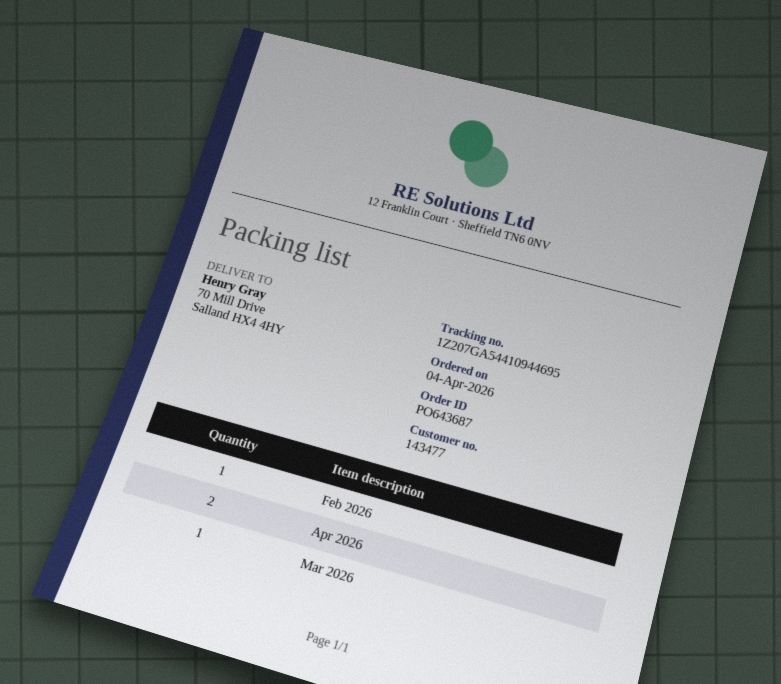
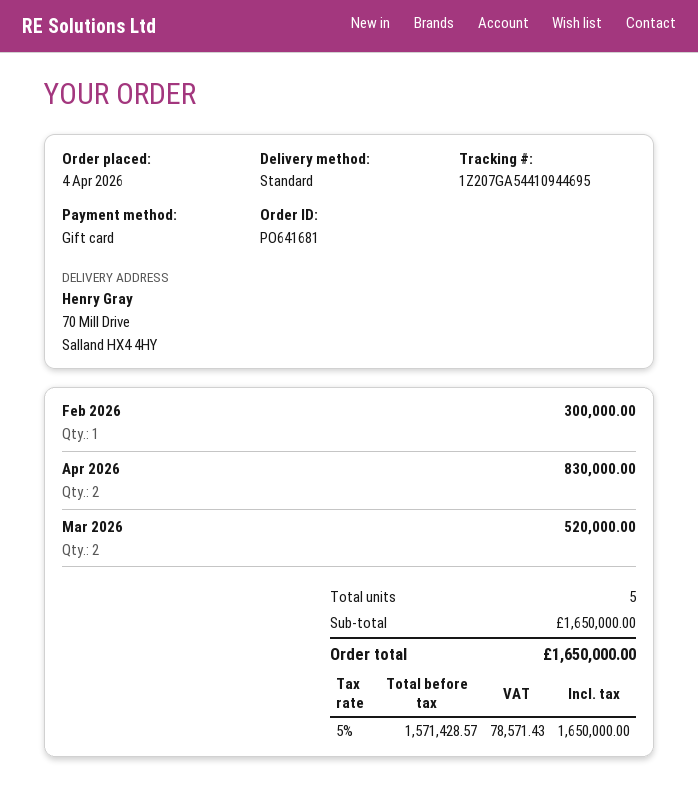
order number: PO643687 -> PO641681
Mar 2026: 1 -> 2

